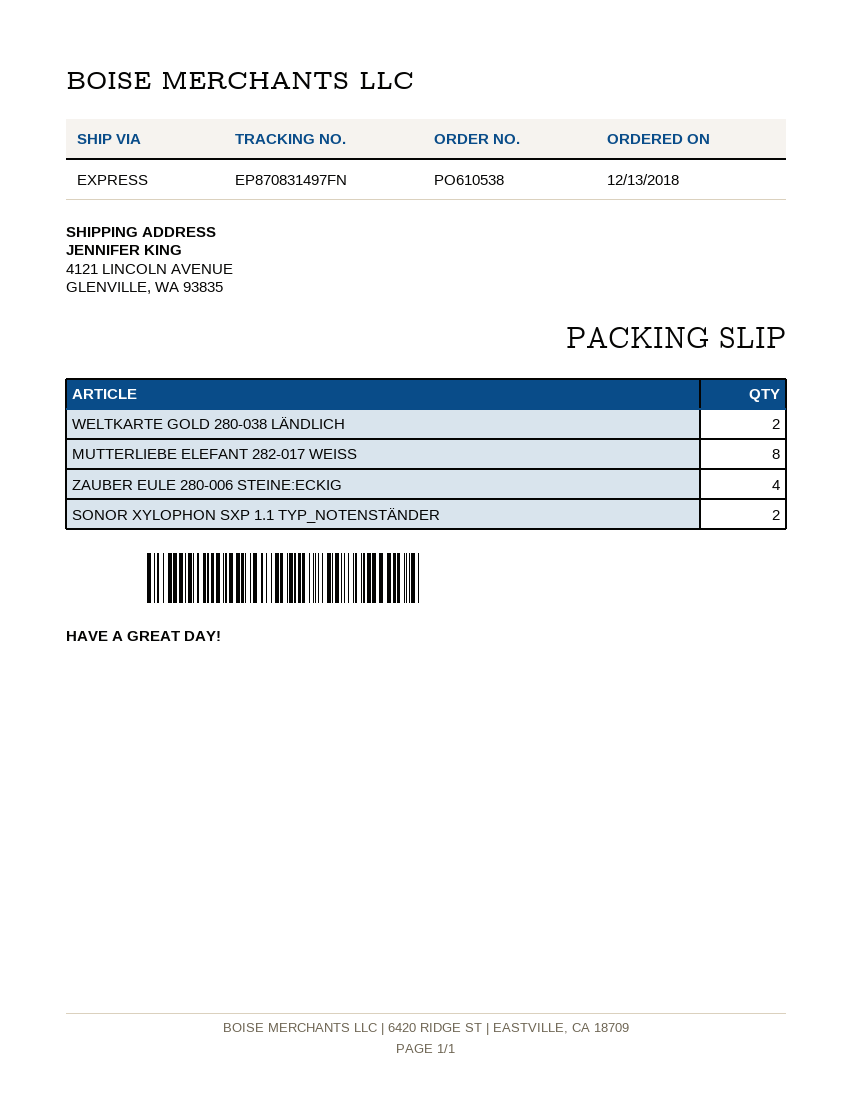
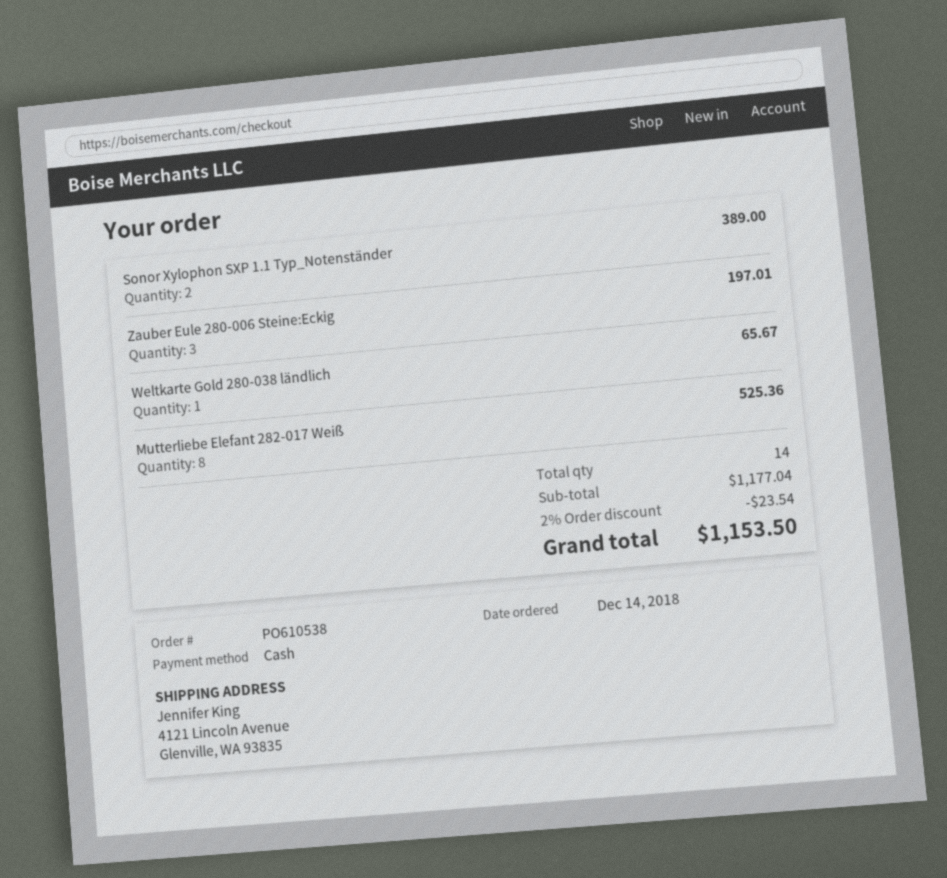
order date: 2018-12-13 -> 2018-12-14
WELTKARTE GOLD 280-038 LÄNDLICH: 2 -> 1
ZAUBER EULE 280-006 STEINE:ECKIG: 4 -> 3

